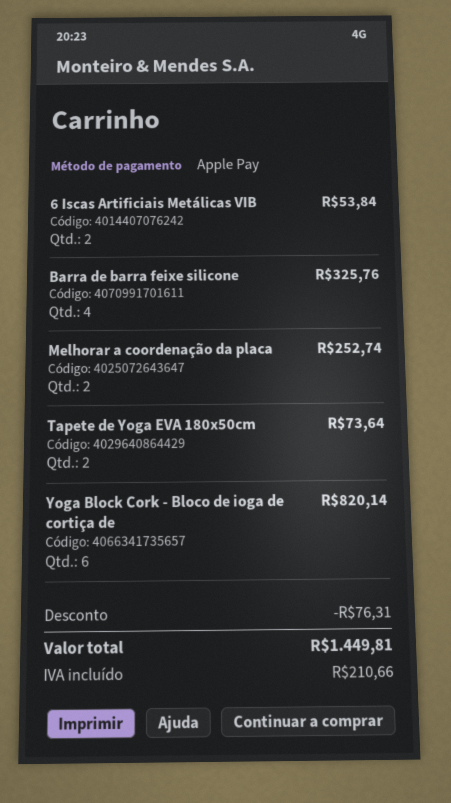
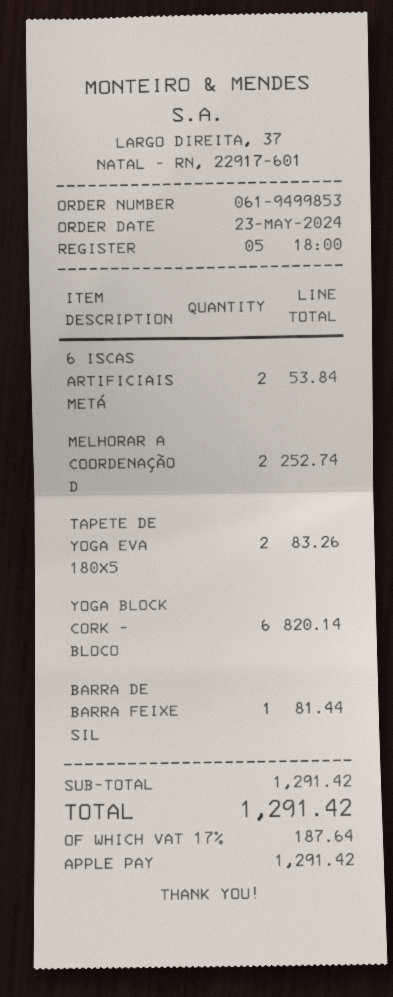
Barra de barra feixe silicone: 4 for 325.76 -> 1 for 81.44
Tapete de Yoga EVA 180x50cm: 2 for 73.64 -> 2 for 83.26
discount: 76.31 -> none
tax: 210.66 -> 187.64
total: 1449.81 -> 1291.42

